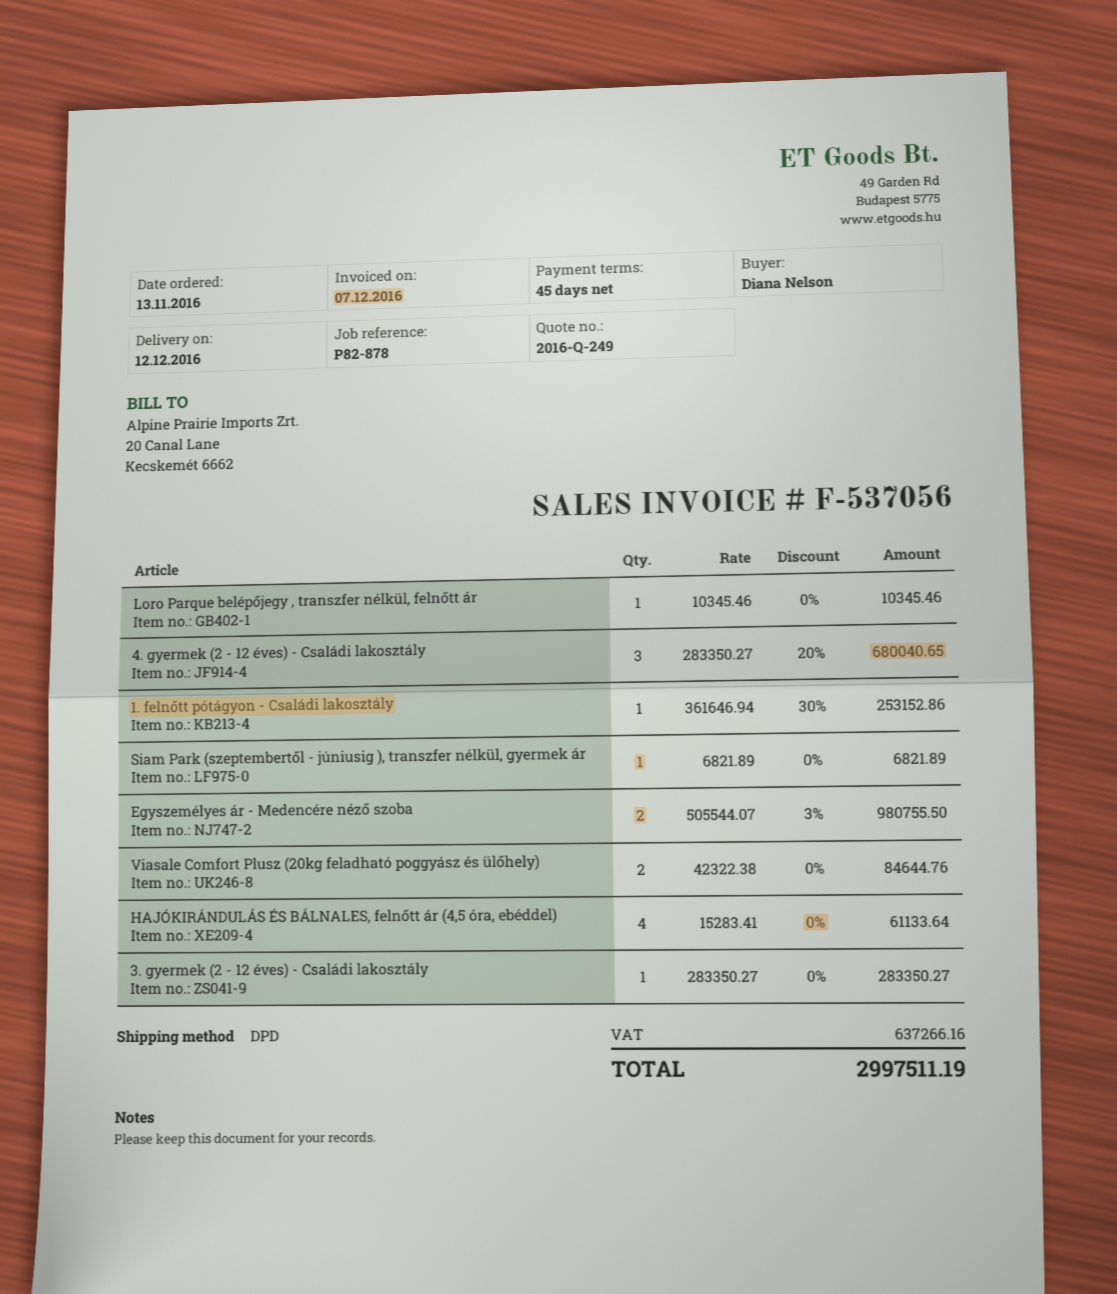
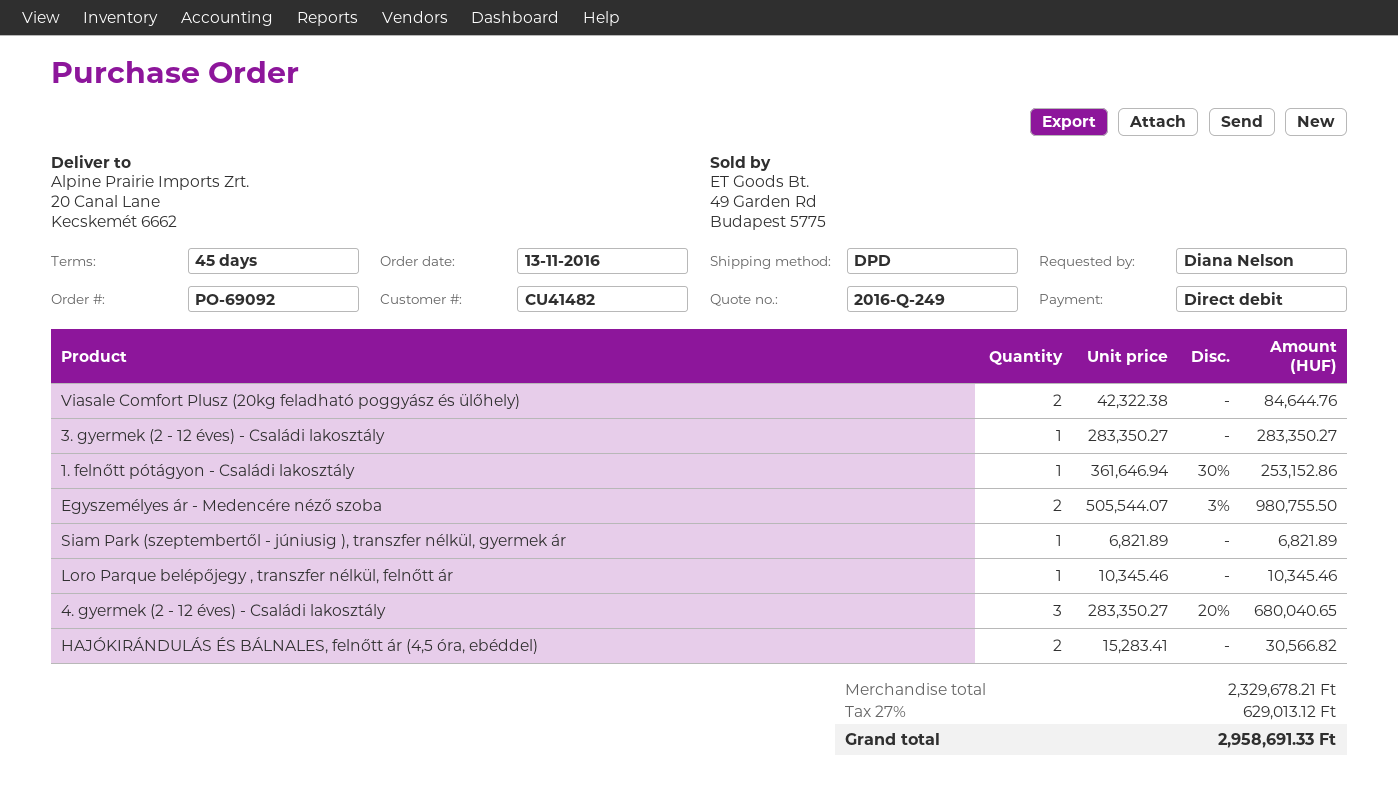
HAJÓKIRÁNDULÁS ÉS BÁLNALES, felnőtt ár (4,5 óra, ebéddel): 4 x 15283.41 = 61133.64 -> 2 x 15283.41 = 30566.82
tax: 637266.16 -> 629013.12
total: 2997511.19 -> 2958691.33

